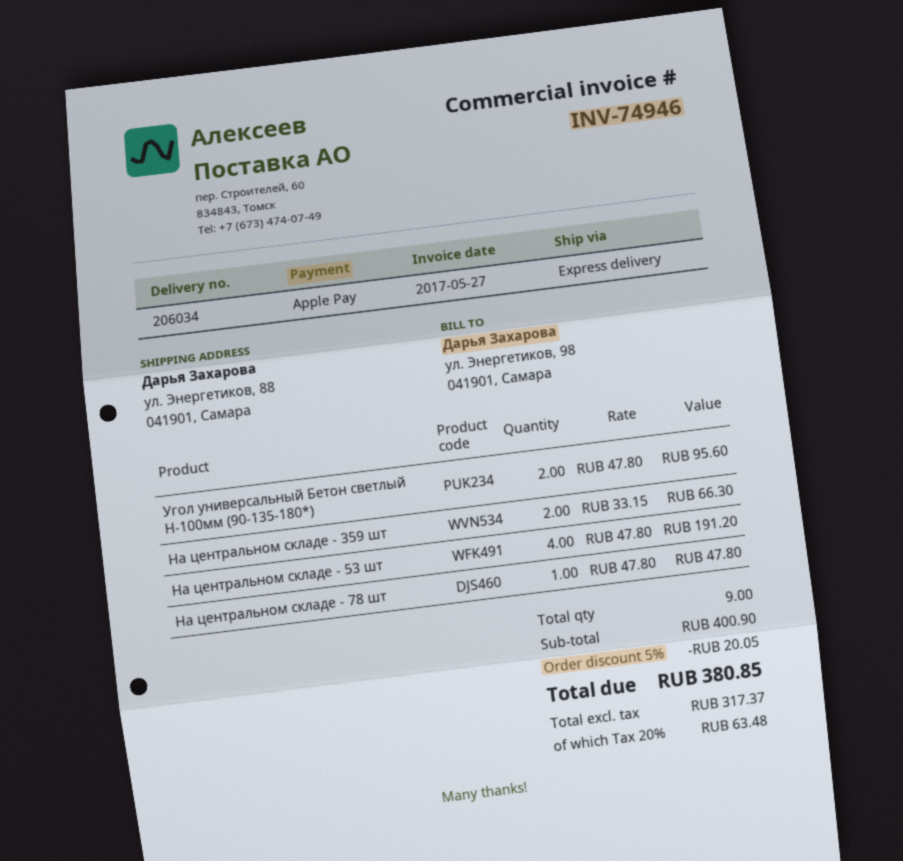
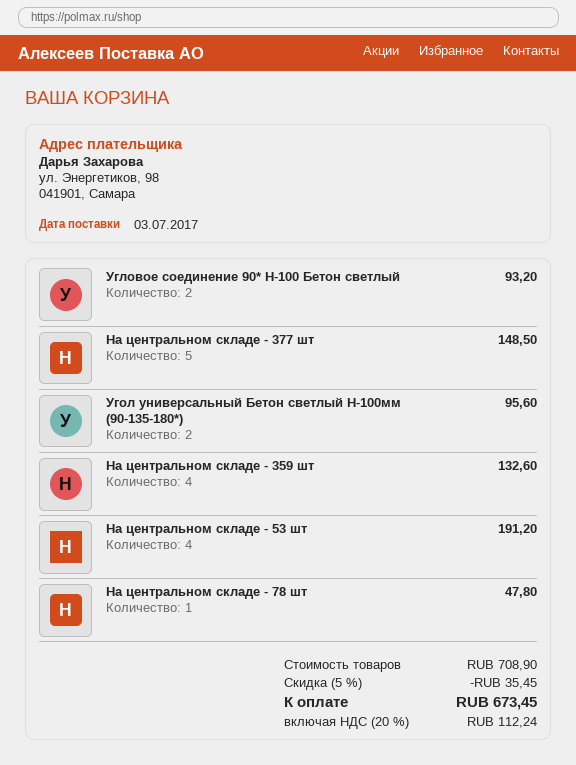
На центральном складе - 359 шт: 2 for 66.30 -> 4 for 132.60
Угловое соединение 90* Н-100 Бетон светлый: none -> 2 for 93.20
На центральном складе - 377 шт: none -> 5 for 148.50
subtotal: 400.90 -> 708.90
discount: 5% = 20.05 -> 5% = 35.45
tax: 20% = 63.48 -> 20% = 112.24
total: 380.85 -> 673.45

